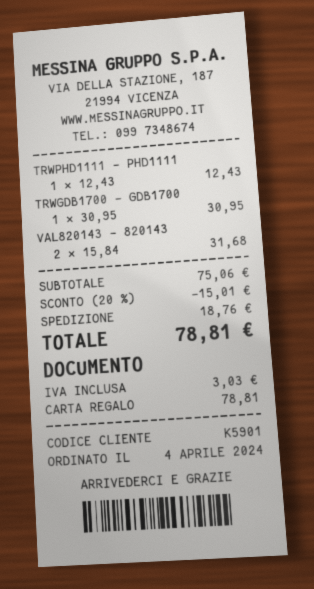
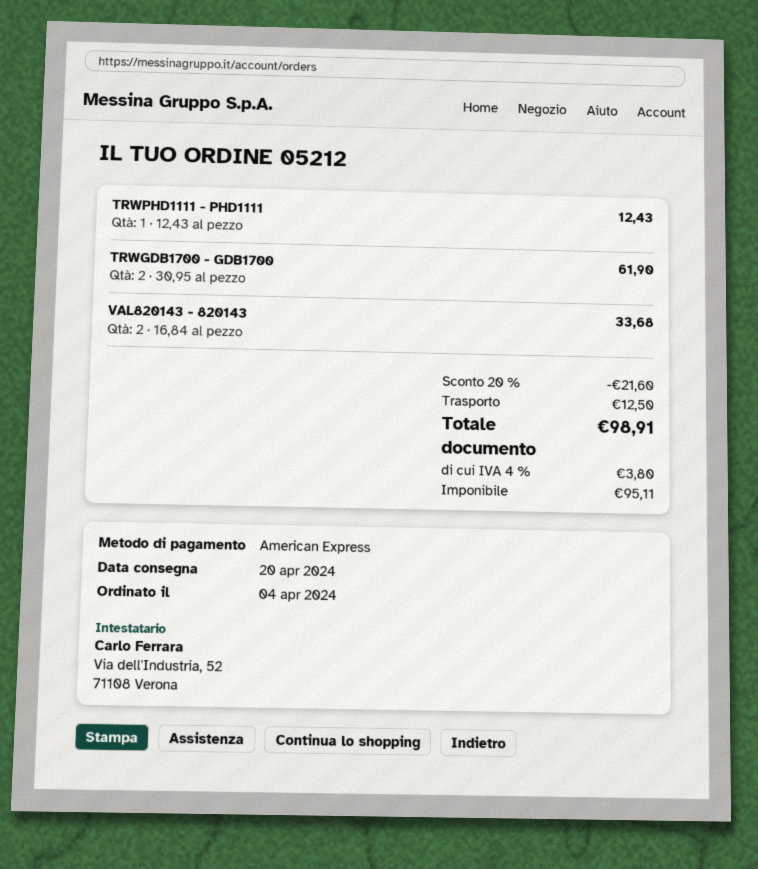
payment method: gift card -> American Express
TRWGDB1700 - GDB1700: 1 x 30.95 = 30.95 -> 2 x 30.95 = 61.90
VAL820143 - 820143: 2 x 15.84 = 31.68 -> 2 x 16.84 = 33.68
discount: 20% = 15.01 -> 20% = 21.60
shipping: 18.76 -> 12.50
tax: 3.03 -> 3.80
total: 78.81 -> 98.91

